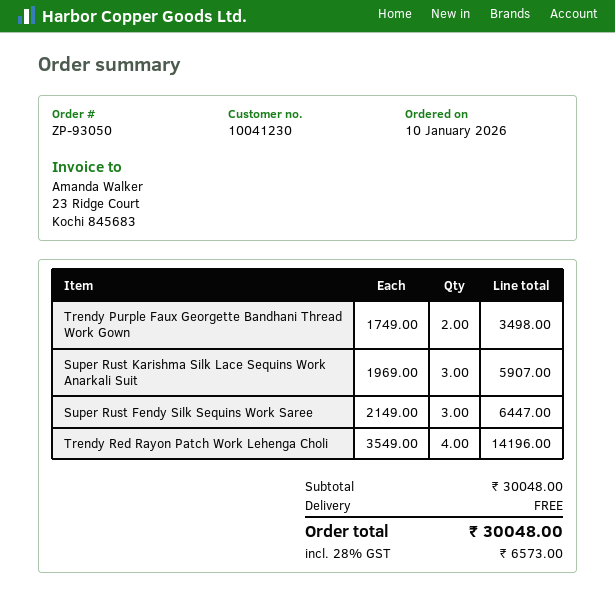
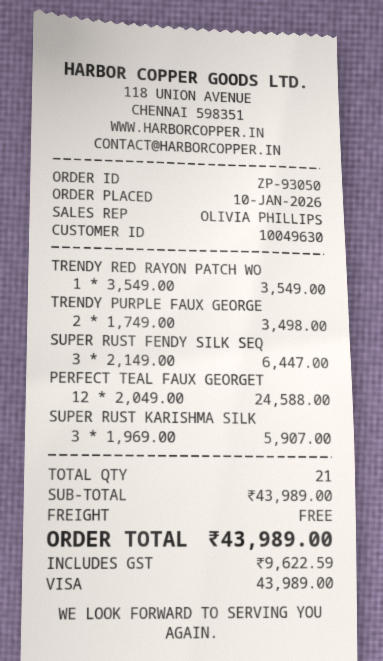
customer number: 10041230 -> 10049630
Trendy Red Rayon Patch Work Lehenga Choli: 4 x 3549.00 = 14196.00 -> 1 x 3549.00 = 3549.00
PERFECT TEAL FAUX GEORGET: none -> 12 x 2049.00 = 24588.00
subtotal: 30048.00 -> 43989.00
tax: 6573.00 -> 9622.59
total: 30048.00 -> 43989.00

